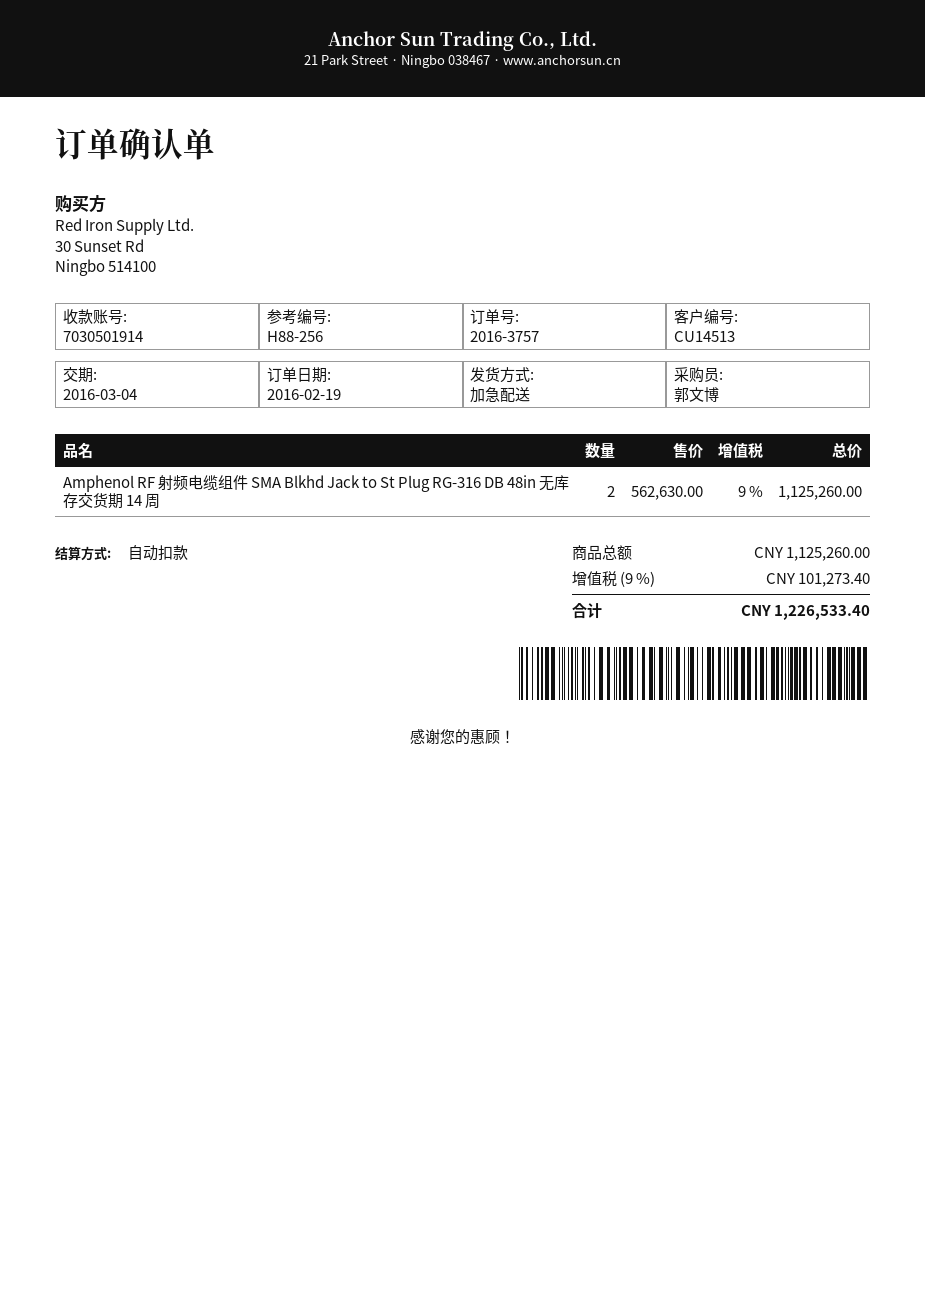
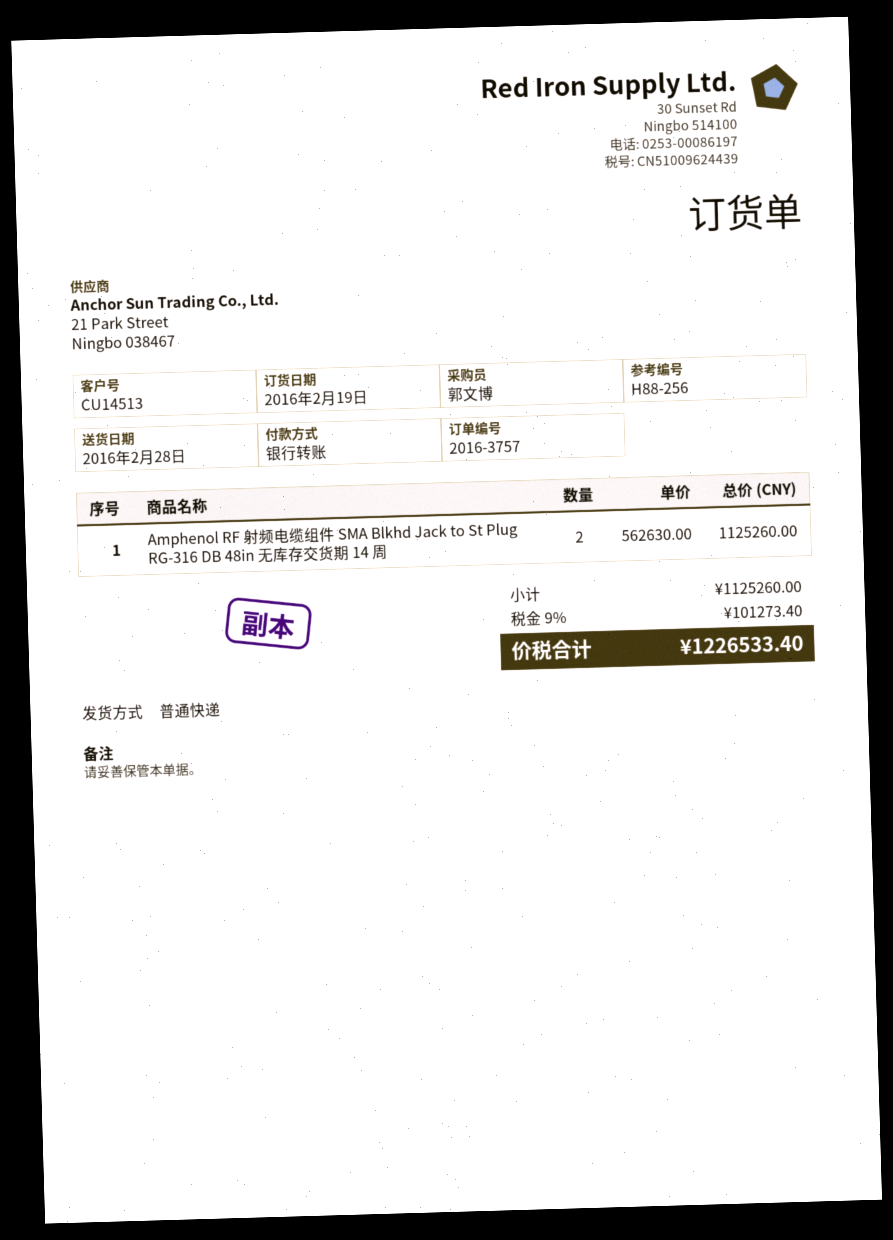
delivery date: 2016-03-04 -> 2016-02-28
payment method: direct debit -> bank transfer
shipping method: express -> standard

